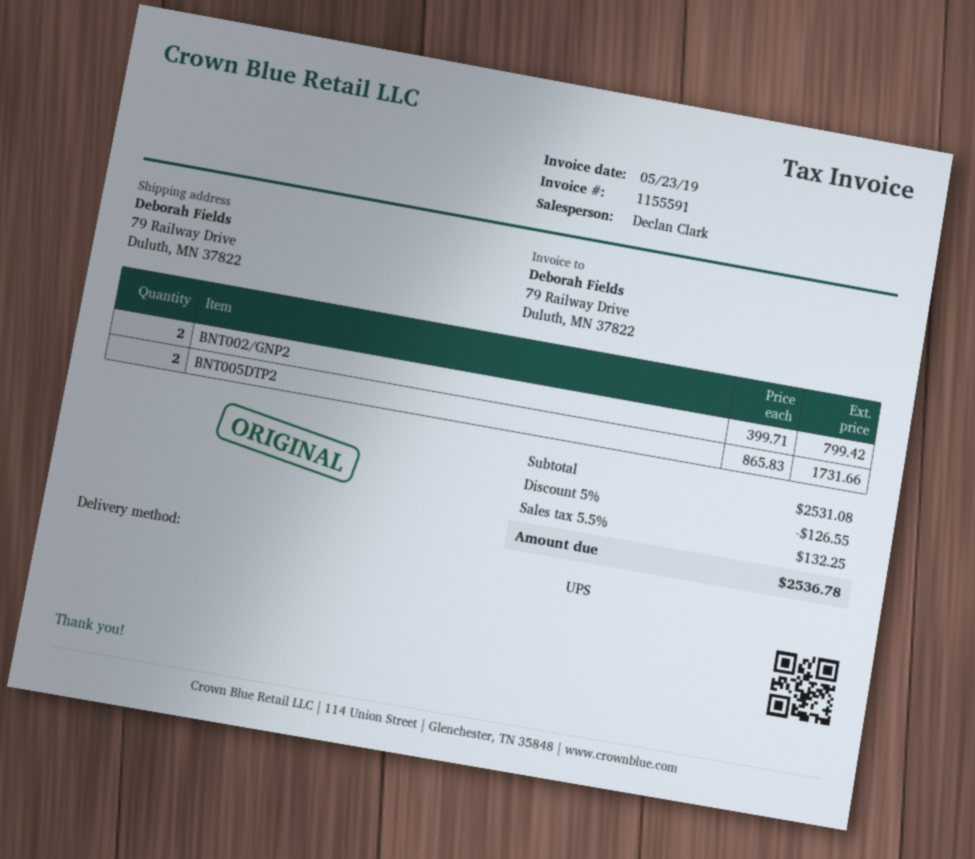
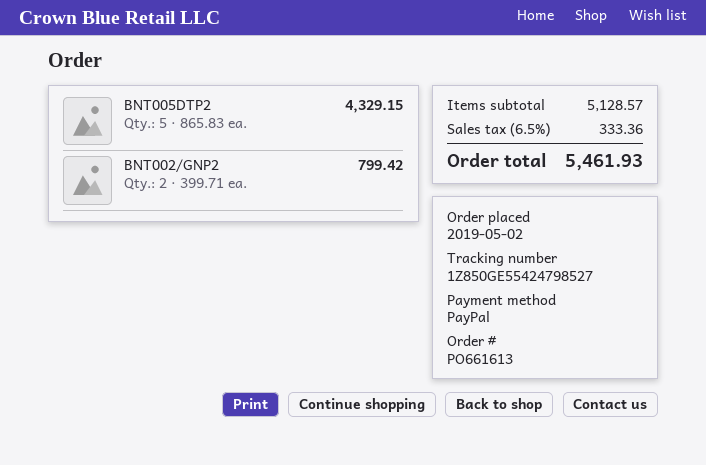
BNT005DTP2: 2 x 865.83 = 1731.66 -> 5 x 865.83 = 4329.15
subtotal: 2531.08 -> 5128.57
discount: 5% = 126.55 -> none
tax: 5.5% = 132.25 -> 6.5% = 333.36
total: 2536.78 -> 5461.93

